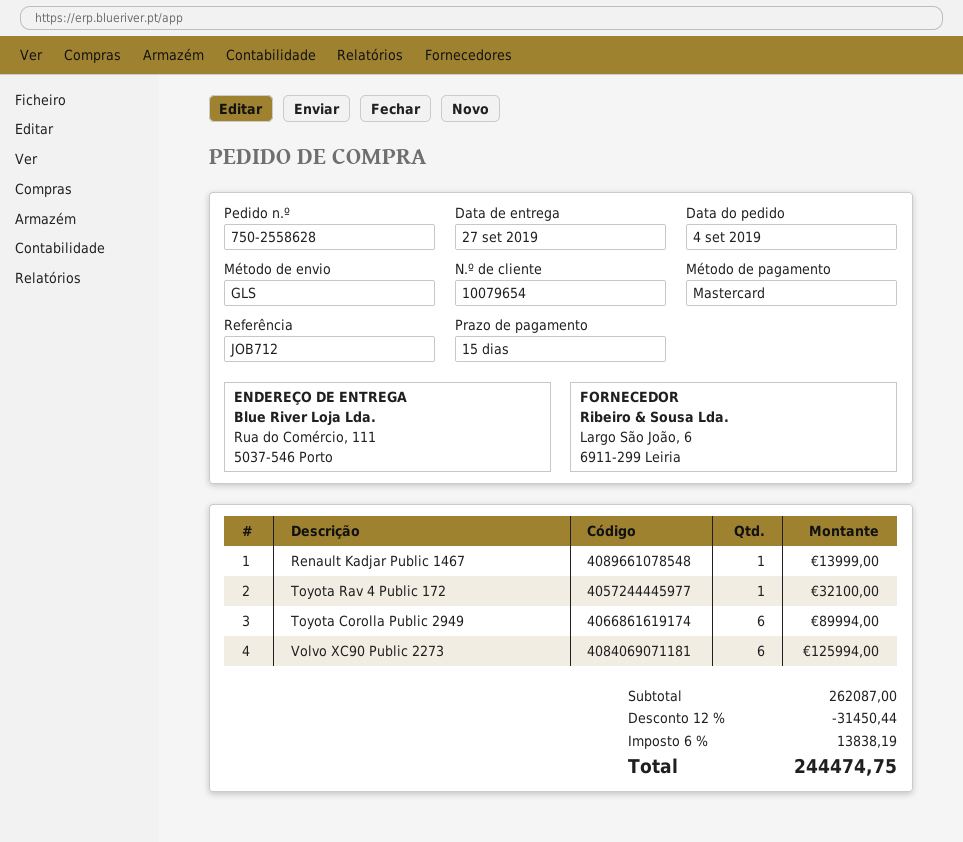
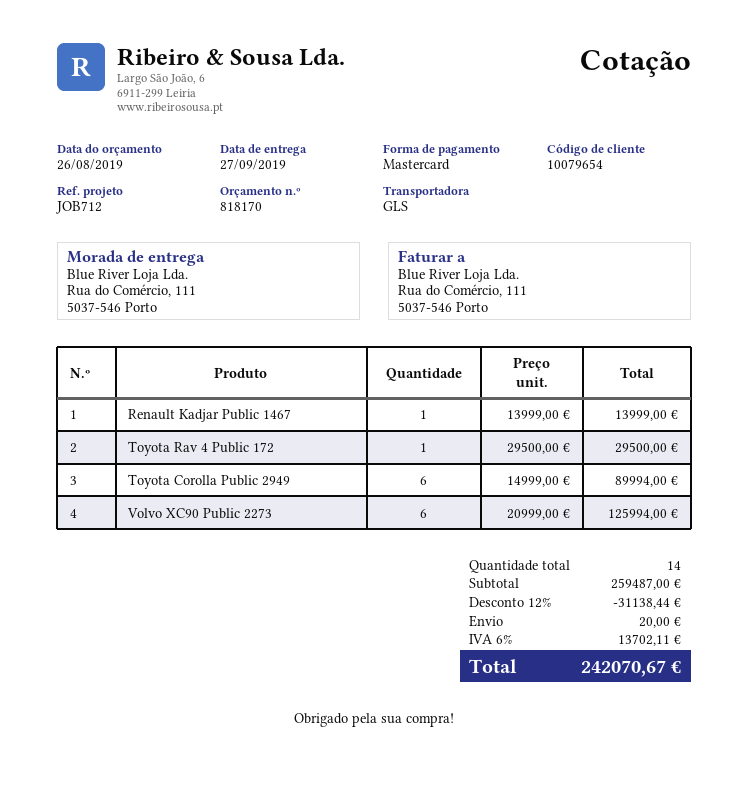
Toyota Rav 4 Public 172: 1 for 32100.00 -> 1 for 29500.00
subtotal: 262087.00 -> 259487.00
discount: 12% = 31450.44 -> 12% = 31138.44
shipping: none -> 20.00
tax: 6% = 13838.19 -> 6% = 13702.11
total: 244474.75 -> 242070.67

